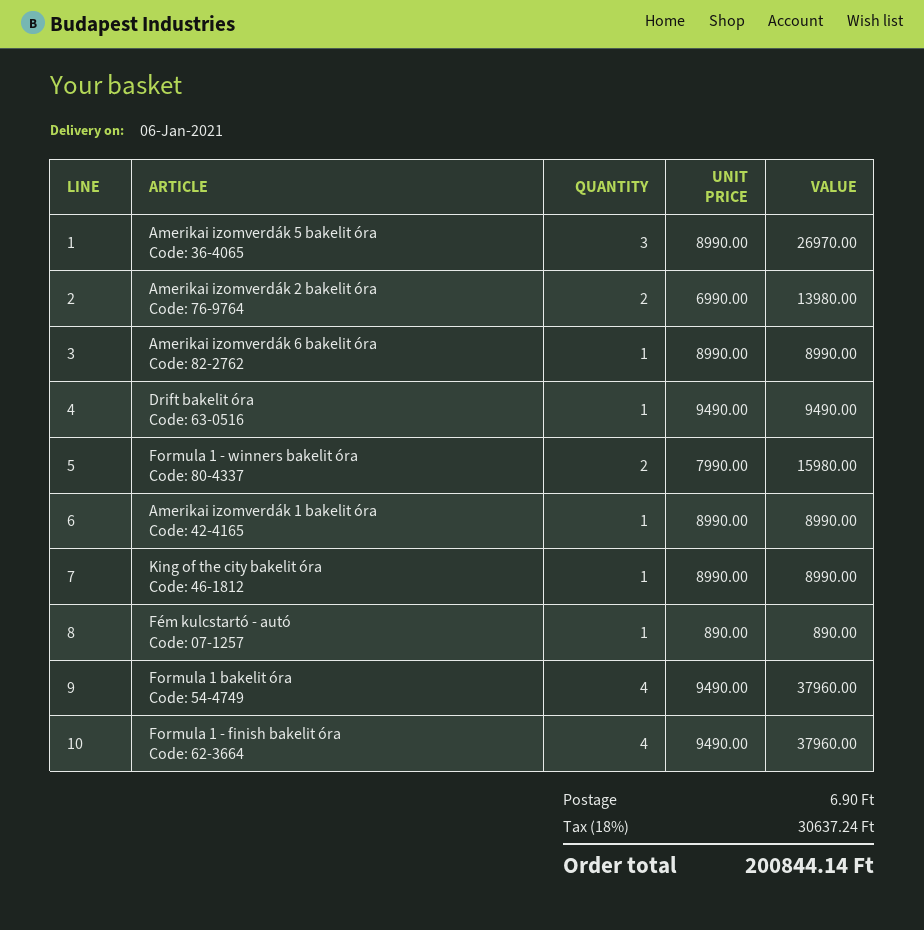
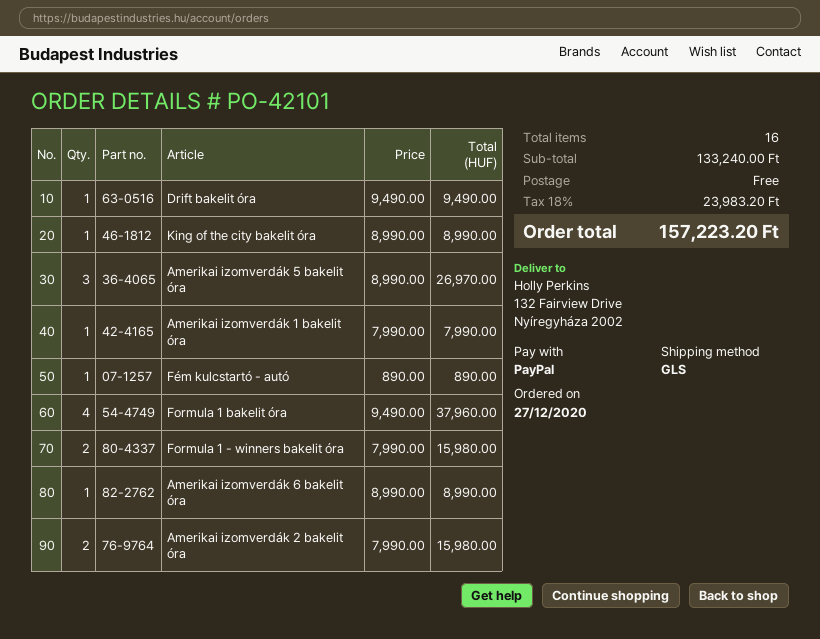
Amerikai izomverdák 2 bakelit óra: 2 x 6990.00 = 13980.00 -> 2 x 7990.00 = 15980.00
Amerikai izomverdák 1 bakelit óra: 1 x 8990.00 = 8990.00 -> 1 x 7990.00 = 7990.00
Formula 1 - finish bakelit óra: 4 x 9490.00 = 37960.00 -> none
shipping: 6.90 -> 0.00
tax: 18% = 30637.24 -> 18% = 23983.20
total: 200844.14 -> 157223.20

